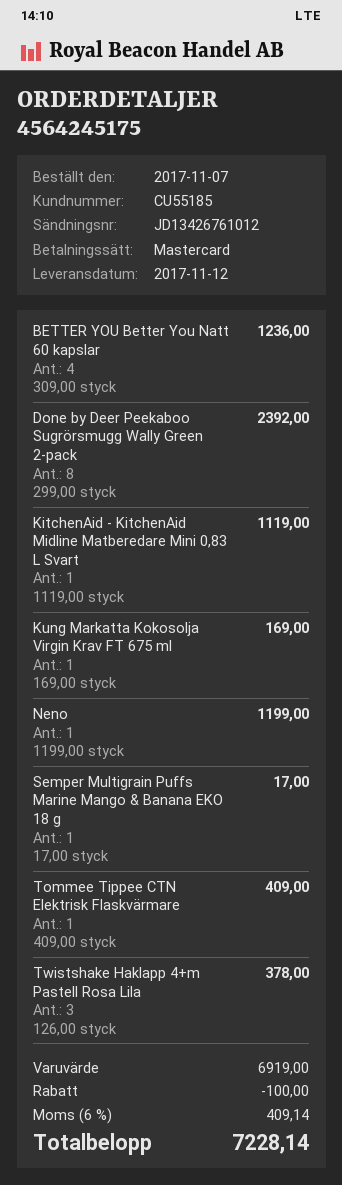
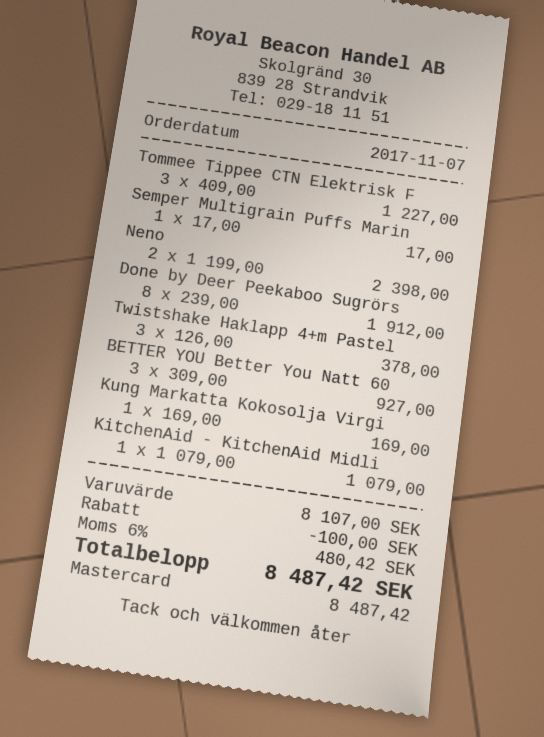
BETTER YOU Better You Natt 60 kapslar: 4 x 309.00 = 1236.00 -> 3 x 309.00 = 927.00
Done by Deer Peekaboo Sugrörsmugg Wally Green 2-pack: 8 x 299.00 = 2392.00 -> 8 x 239.00 = 1912.00
KitchenAid - KitchenAid Midline Matberedare Mini 0,83 L Svart: 1 x 1119.00 = 1119.00 -> 1 x 1079.00 = 1079.00
Neno: 1 x 1199.00 = 1199.00 -> 2 x 1199.00 = 2398.00
Tommee Tippee CTN Elektrisk Flaskvärmare: 1 x 409.00 = 409.00 -> 3 x 409.00 = 1227.00
subtotal: 6919.00 -> 8107.00
tax: 6% = 409.14 -> 6% = 480.42
total: 7228.14 -> 8487.42

